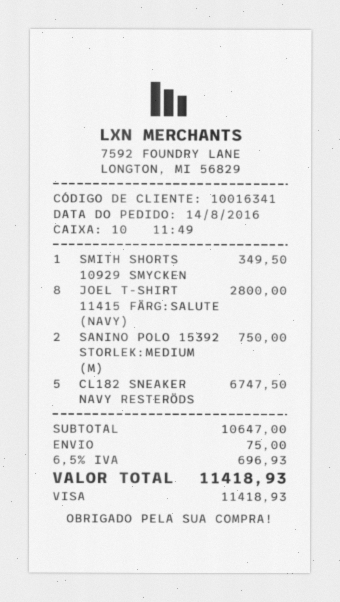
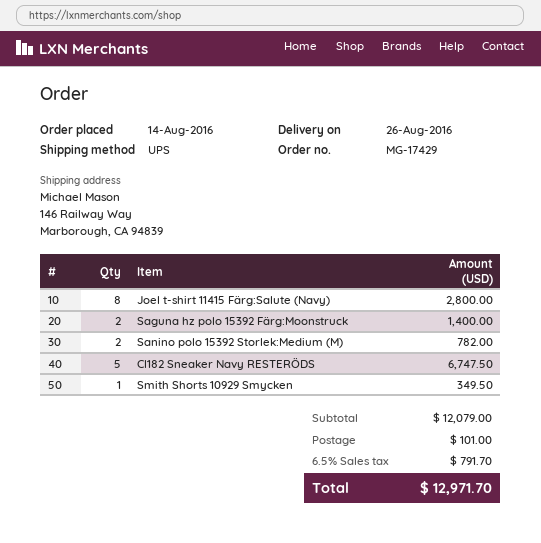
SANINO POLO 15392 STORLEK:MEDIUM (M): 2 for 750.00 -> 2 for 782.00
Saguna hz polo 15392 Färg:Moonstruck: none -> 2 for 1400.00
subtotal: 10647.00 -> 12079.00
shipping: 75.00 -> 101.00
tax: 6.5% = 696.93 -> 6.5% = 791.70
total: 11418.93 -> 12971.70

